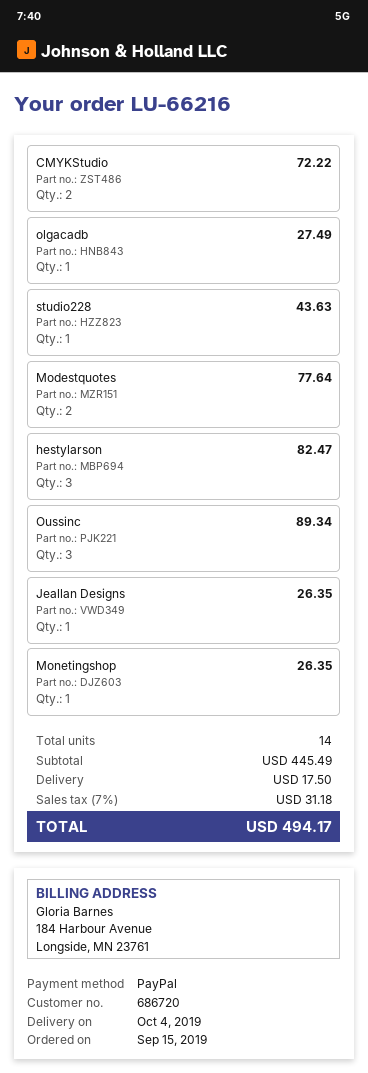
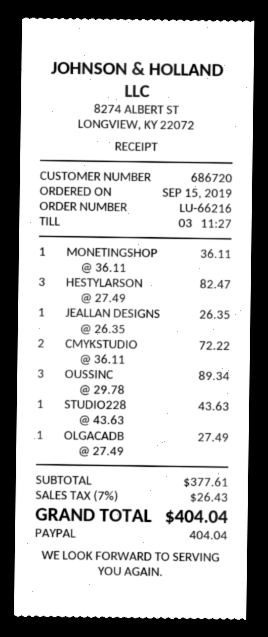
Modestquotes: 2 for 77.64 -> none
Monetingshop: 1 for 26.35 -> 1 for 36.11
subtotal: 445.49 -> 377.61
shipping: 17.50 -> none
tax: 7% = 31.18 -> 7% = 26.43
total: 494.17 -> 404.04

